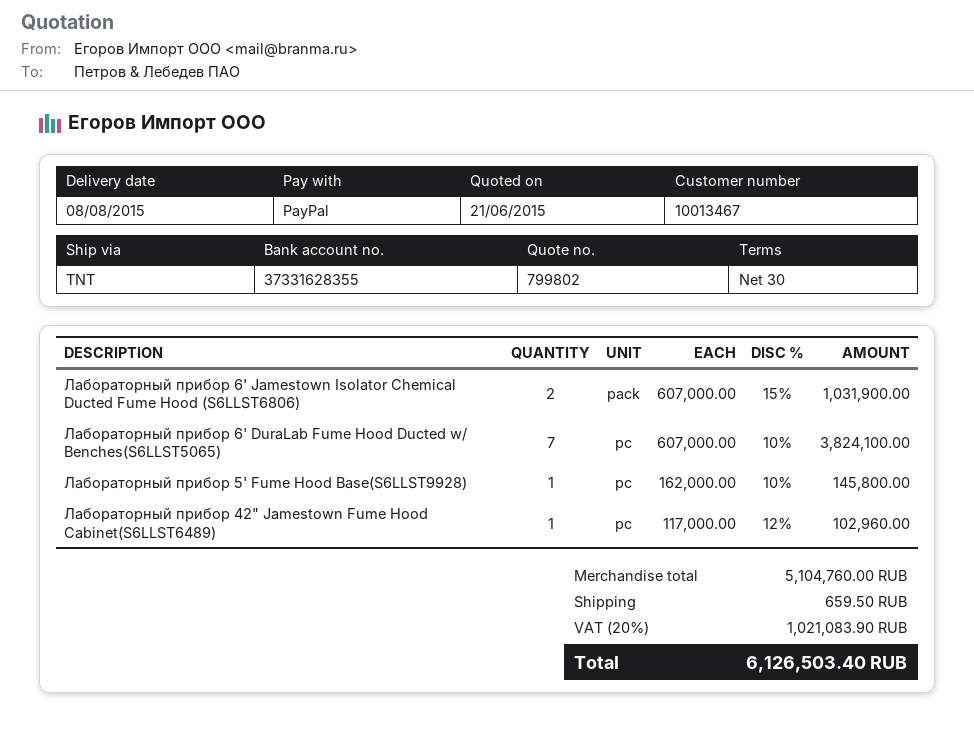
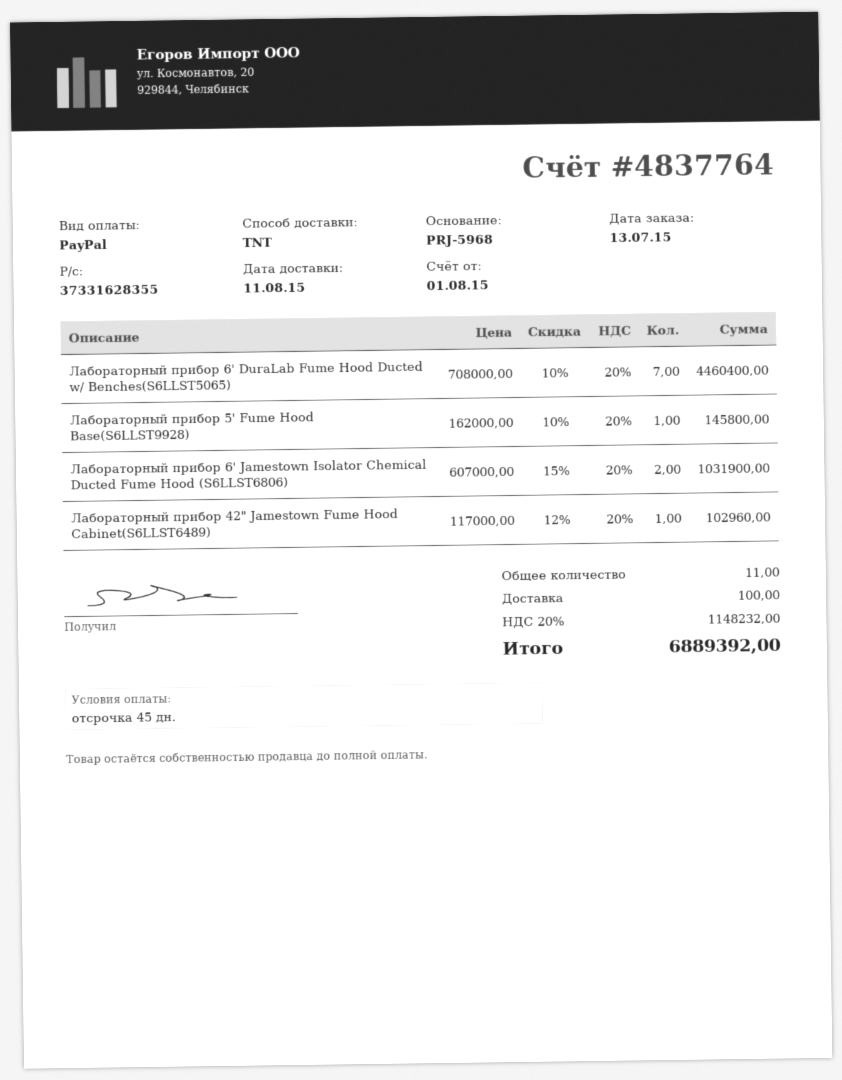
delivery date: 2015-08-08 -> 2015-08-11
payment terms: 30 days -> 45 days
Лабораторный прибор 6' DuraLab Fume Hood Ducted w/ Benches(S6LLST5065): 7 x 607000.00 - 10% = 3824100.00 -> 7 x 708000.00 - 10% = 4460400.00
shipping: 659.50 -> 100.00
tax: 20% = 1021083.90 -> 20% = 1148232.00
total: 6126503.40 -> 6889392.00

